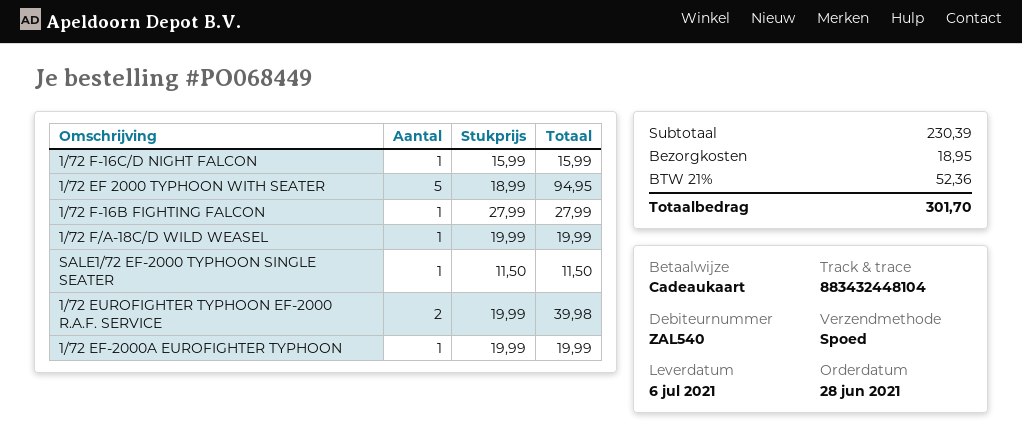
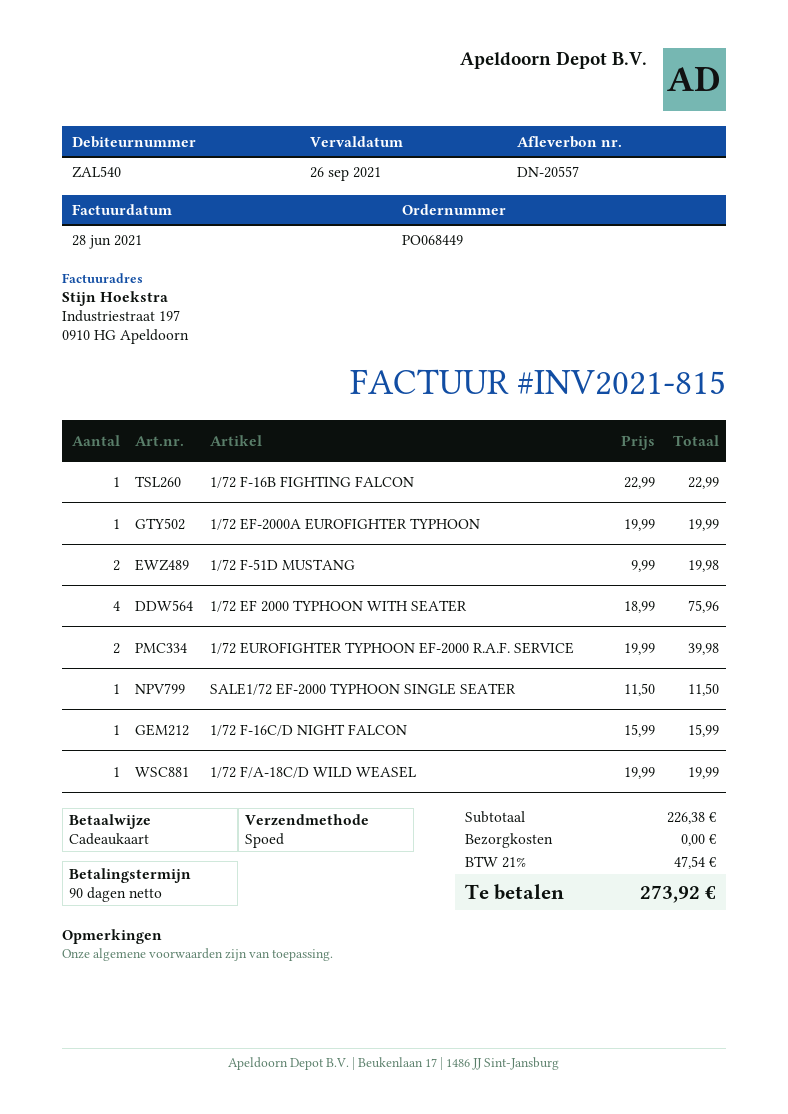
1/72 EF 2000 TYPHOON WITH SEATER: 5 x 18.99 = 94.95 -> 4 x 18.99 = 75.96
1/72 F-16B FIGHTING FALCON: 1 x 27.99 = 27.99 -> 1 x 22.99 = 22.99
1/72 F-51D MUSTANG: none -> 2 x 9.99 = 19.98
subtotal: 230.39 -> 226.38
shipping: 18.95 -> 0.00
tax: 21% = 52.36 -> 21% = 47.54
total: 301.70 -> 273.92

